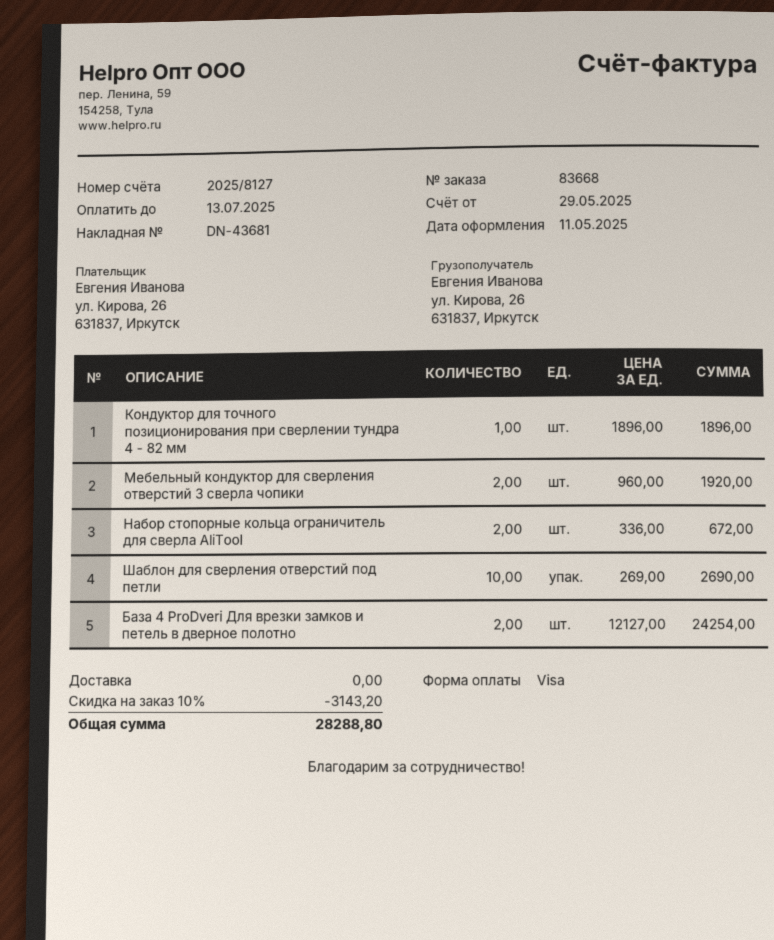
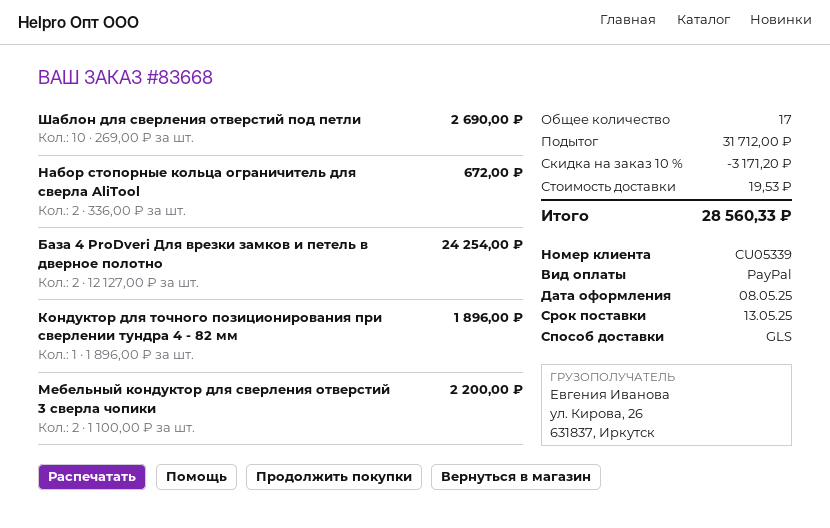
order date: 2025-05-11 -> 2025-05-08
payment method: Visa -> PayPal
Мебельный кондуктор для сверления отверстий 3 сверла чопики: 2 x 960.00 = 1920.00 -> 2 x 1100.00 = 2200.00
discount: 10% = 3143.20 -> 10% = 3171.20
shipping: 0.00 -> 19.53
total: 28288.80 -> 28560.33

